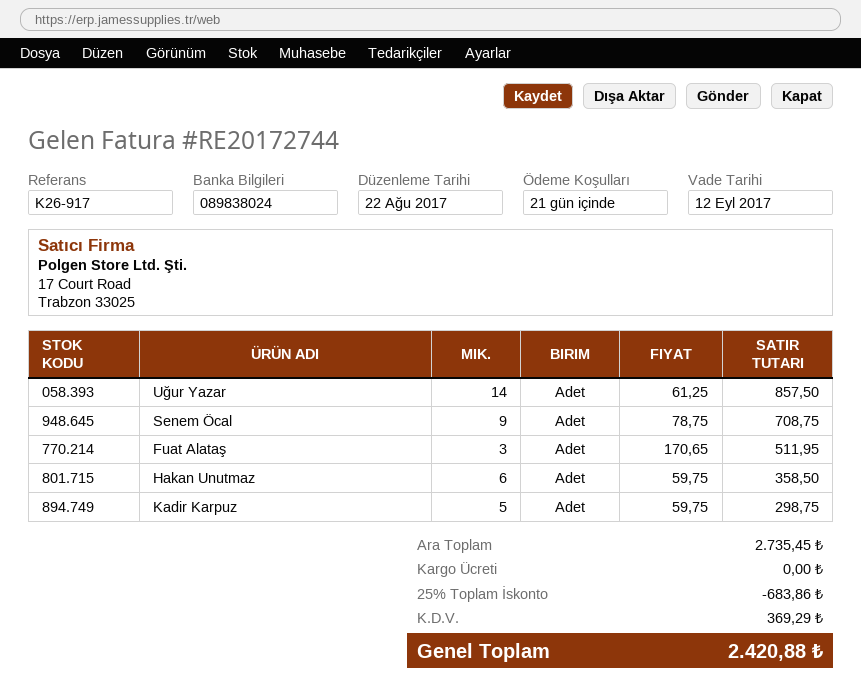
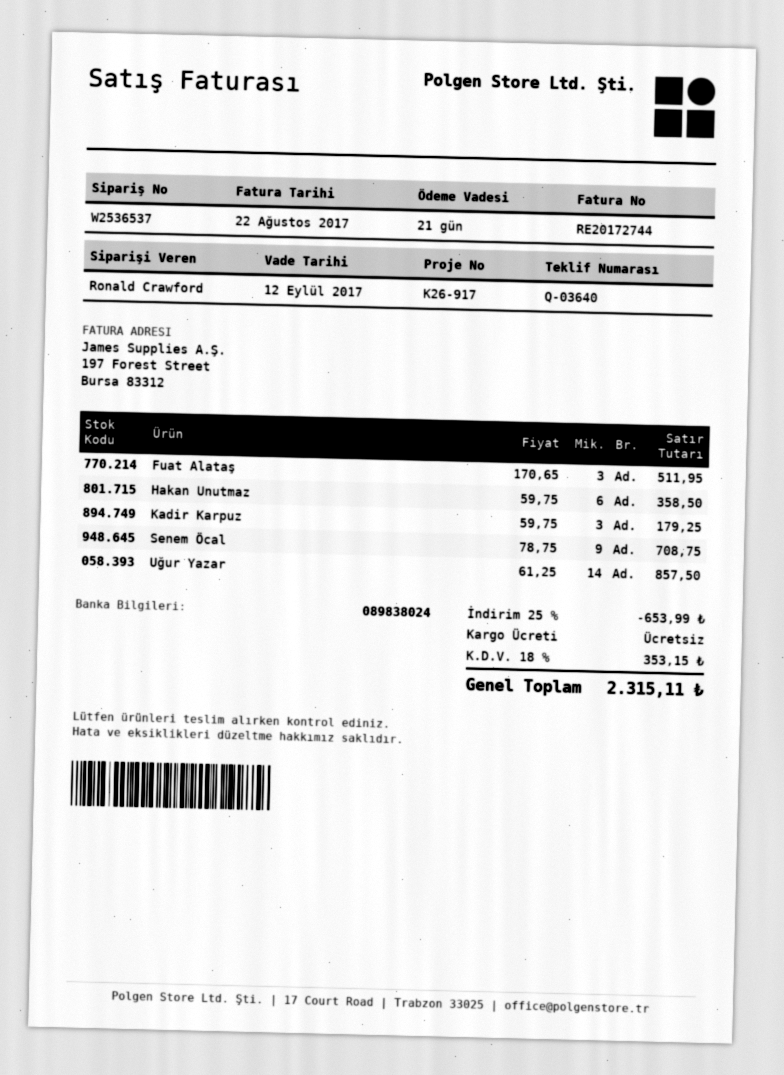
Kadir Karpuz: 5 x 59.75 = 298.75 -> 3 x 59.75 = 179.25
discount: 25% = 683.86 -> 25% = 653.99
tax: 369.29 -> 353.15
total: 2420.88 -> 2315.11

